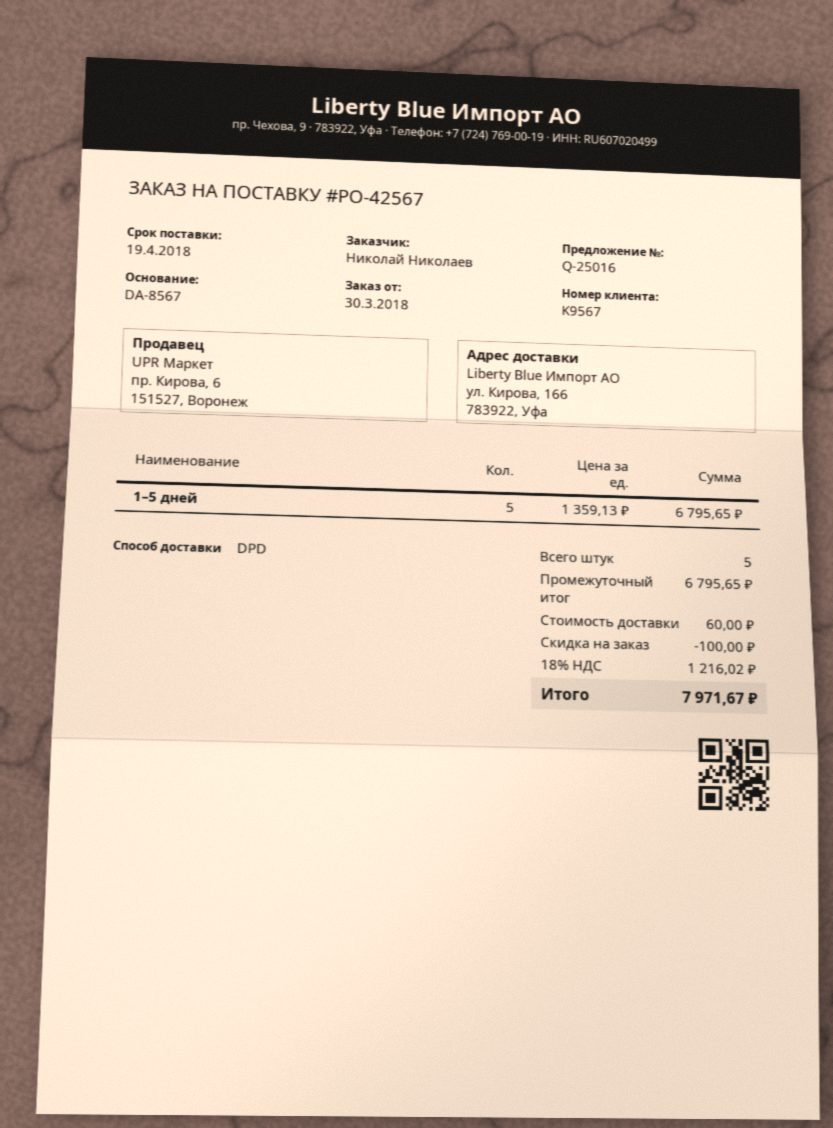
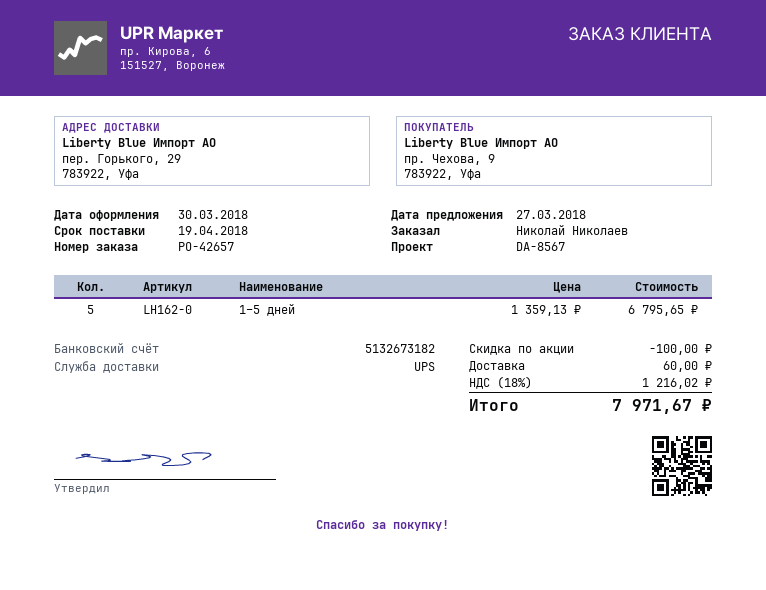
order number: PO-42567 -> PO-42657
shipping method: DPD -> UPS
ship to: ул. Кирова, 166, 783922, Уфа -> пер. Горького, 29, 783922, Уфа

